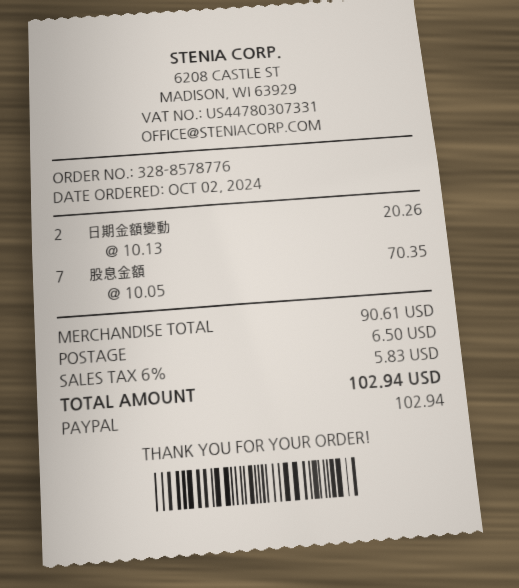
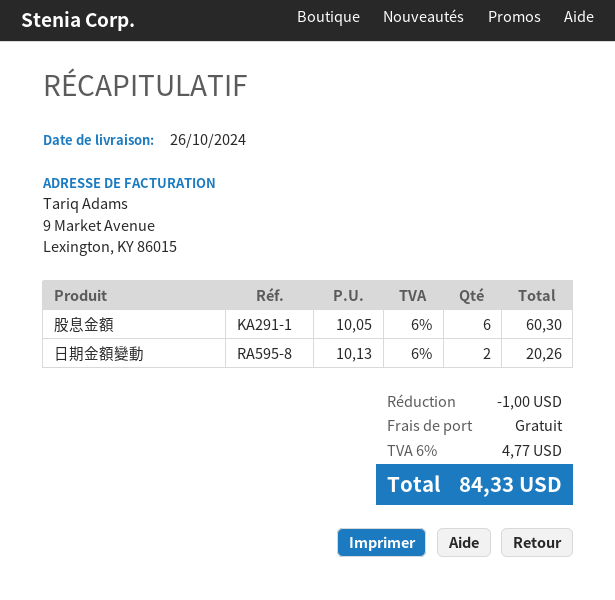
股息金額: 7 x 10.05 = 70.35 -> 6 x 10.05 = 60.30
discount: none -> 1.00
shipping: 6.50 -> 0.00
tax: 6% = 5.83 -> 6% = 4.77
total: 102.94 -> 84.33

